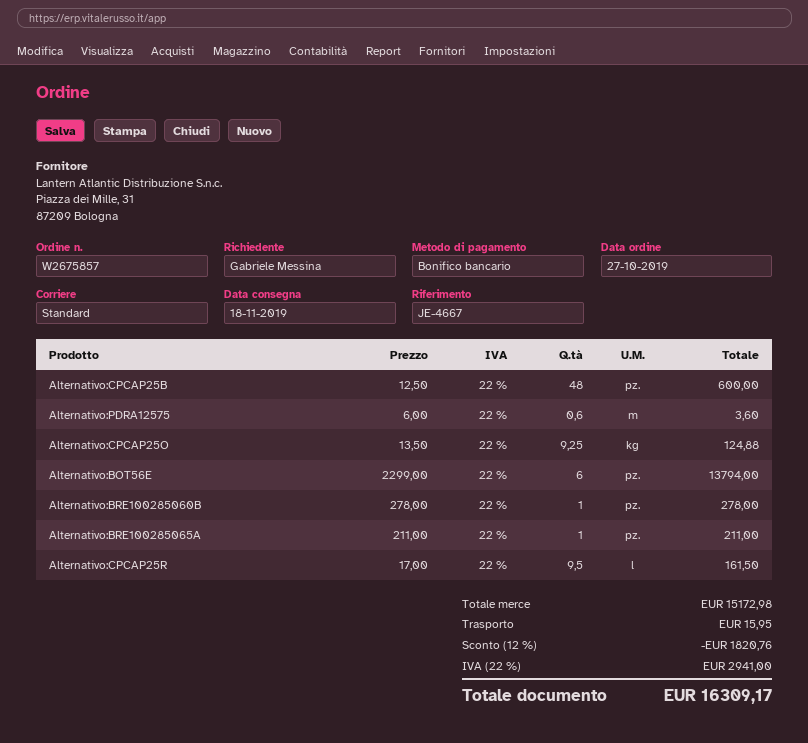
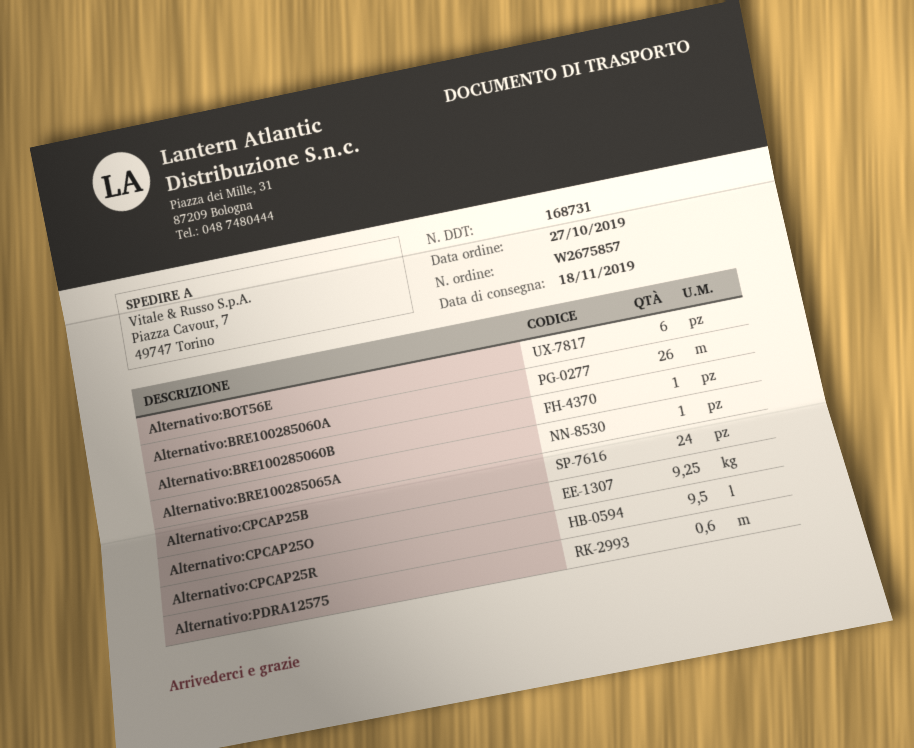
Alternativo:CPCAP25B: 48 -> 24
Alternativo:BRE100285060A: none -> 26

